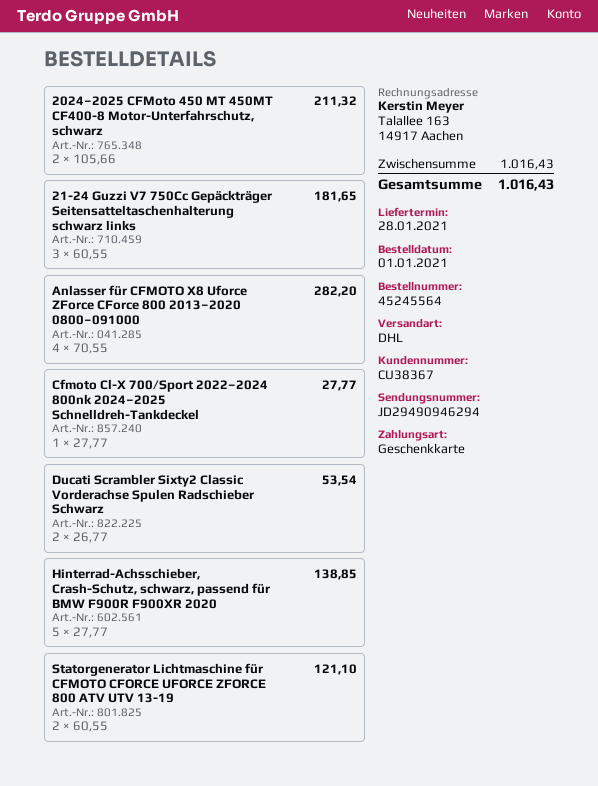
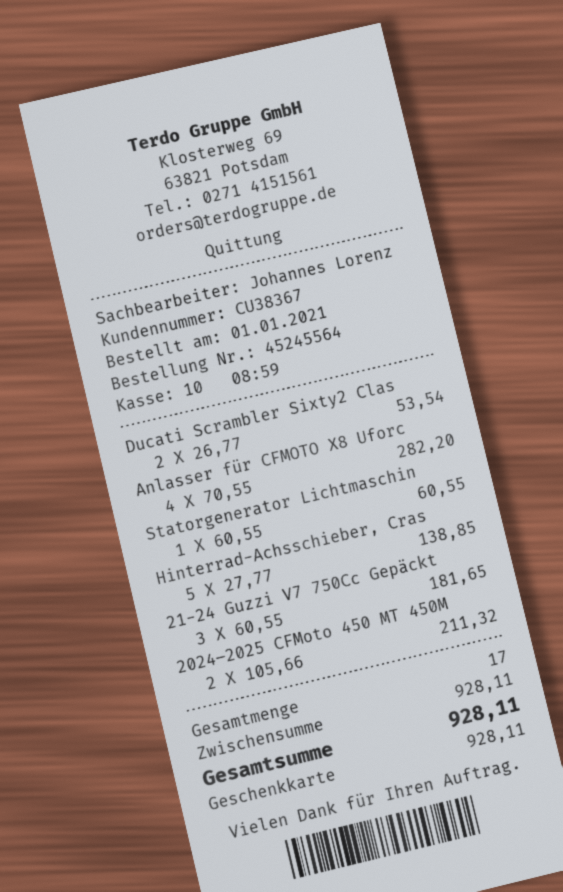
Cfmoto Cl-X 700/Sport 2022–2024 800nk 2024–2025 Schnelldreh-Tankdeckel: 1 x 27.77 = 27.77 -> none
Statorgenerator Lichtmaschine für CFMOTO CFORCE UFORCE ZFORCE 800 ATV UTV 13-19: 2 x 60.55 = 121.10 -> 1 x 60.55 = 60.55
subtotal: 1016.43 -> 928.11
total: 1016.43 -> 928.11

